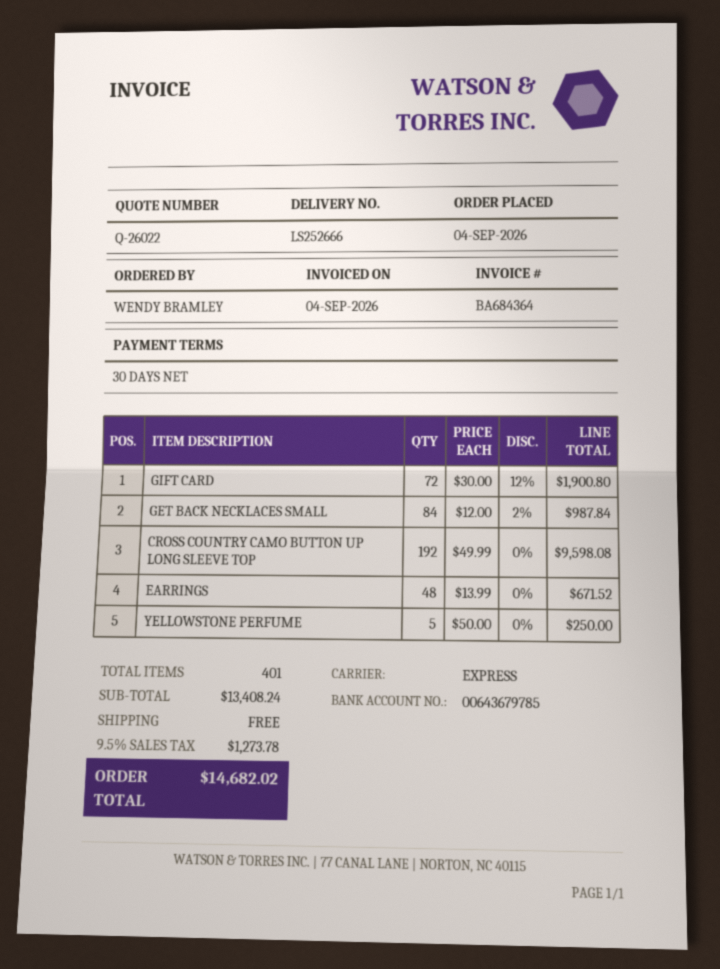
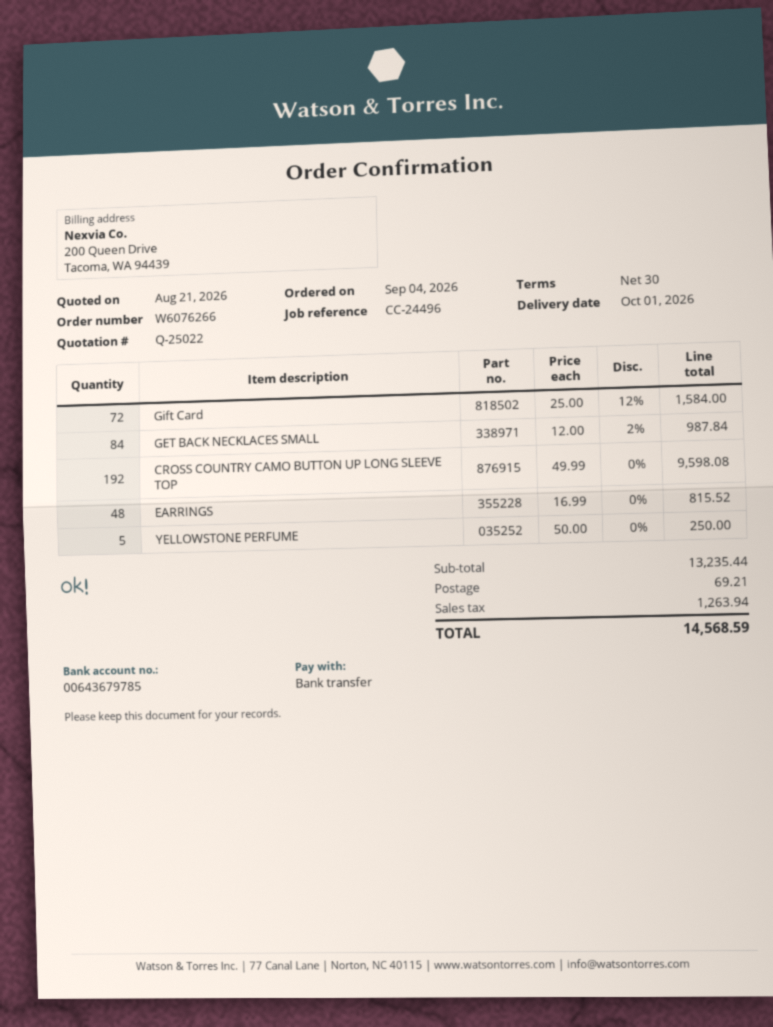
quote number: Q-26022 -> Q-25022
GIFT CARD: 72 x 30.00 - 12% = 1900.80 -> 72 x 25.00 - 12% = 1584.00
EARRINGS: 48 x 13.99 = 671.52 -> 48 x 16.99 = 815.52
subtotal: 13408.24 -> 13235.44
shipping: 0.00 -> 69.21
tax: 1273.78 -> 1263.94
total: 14682.02 -> 14568.59

